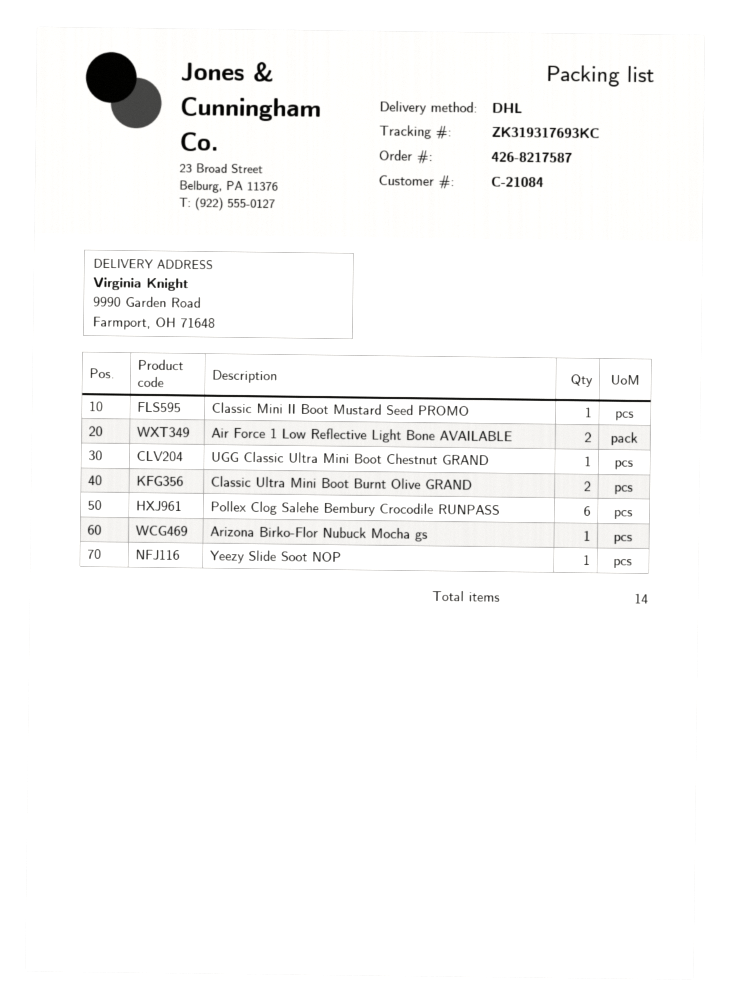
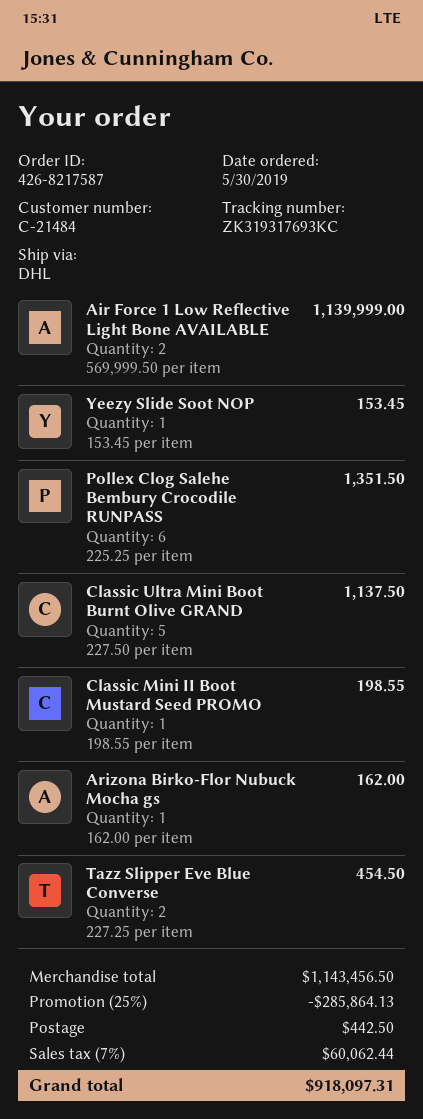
customer number: C-21084 -> C-21484
UGG Classic Ultra Mini Boot Chestnut GRAND: 1 -> none
Classic Ultra Mini Boot Burnt Olive GRAND: 2 -> 5
Tazz Slipper Eve Blue Converse: none -> 2

